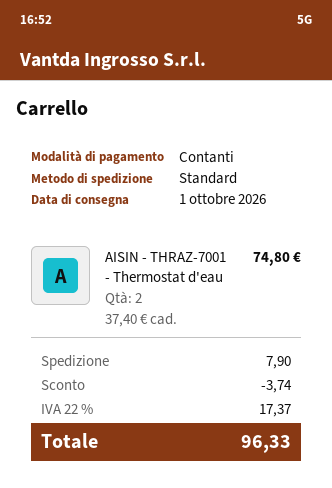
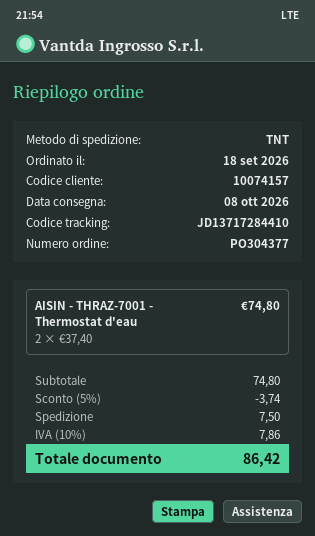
delivery date: 2026-10-01 -> 2026-10-08
shipping method: standard -> TNT
shipping: 7.90 -> 7.50
tax: 22% = 17.37 -> 10% = 7.86
total: 96.33 -> 86.42

